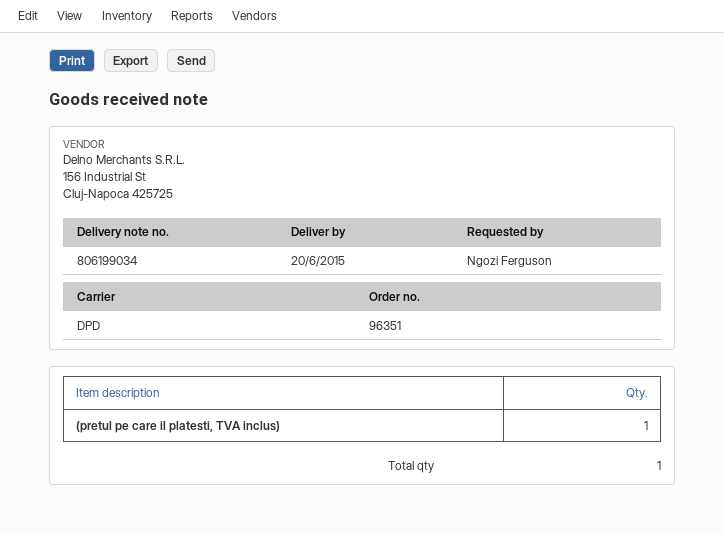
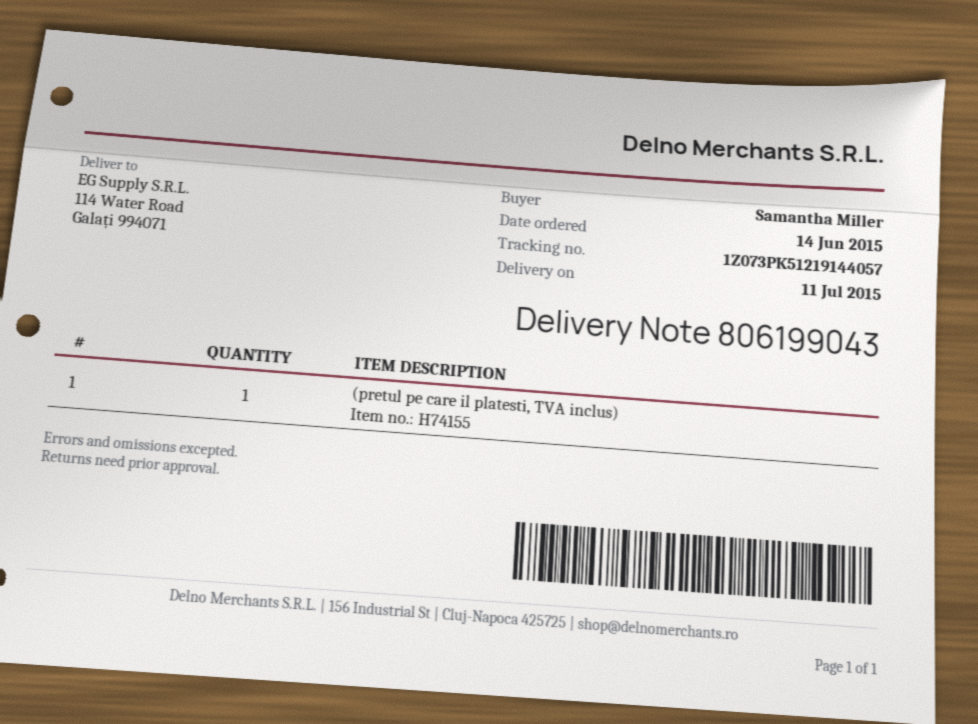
delivery note number: 806199034 -> 806199043
delivery date: 2015-06-20 -> 2015-07-11
ordered by: Ngozi Ferguson -> Samantha Miller

